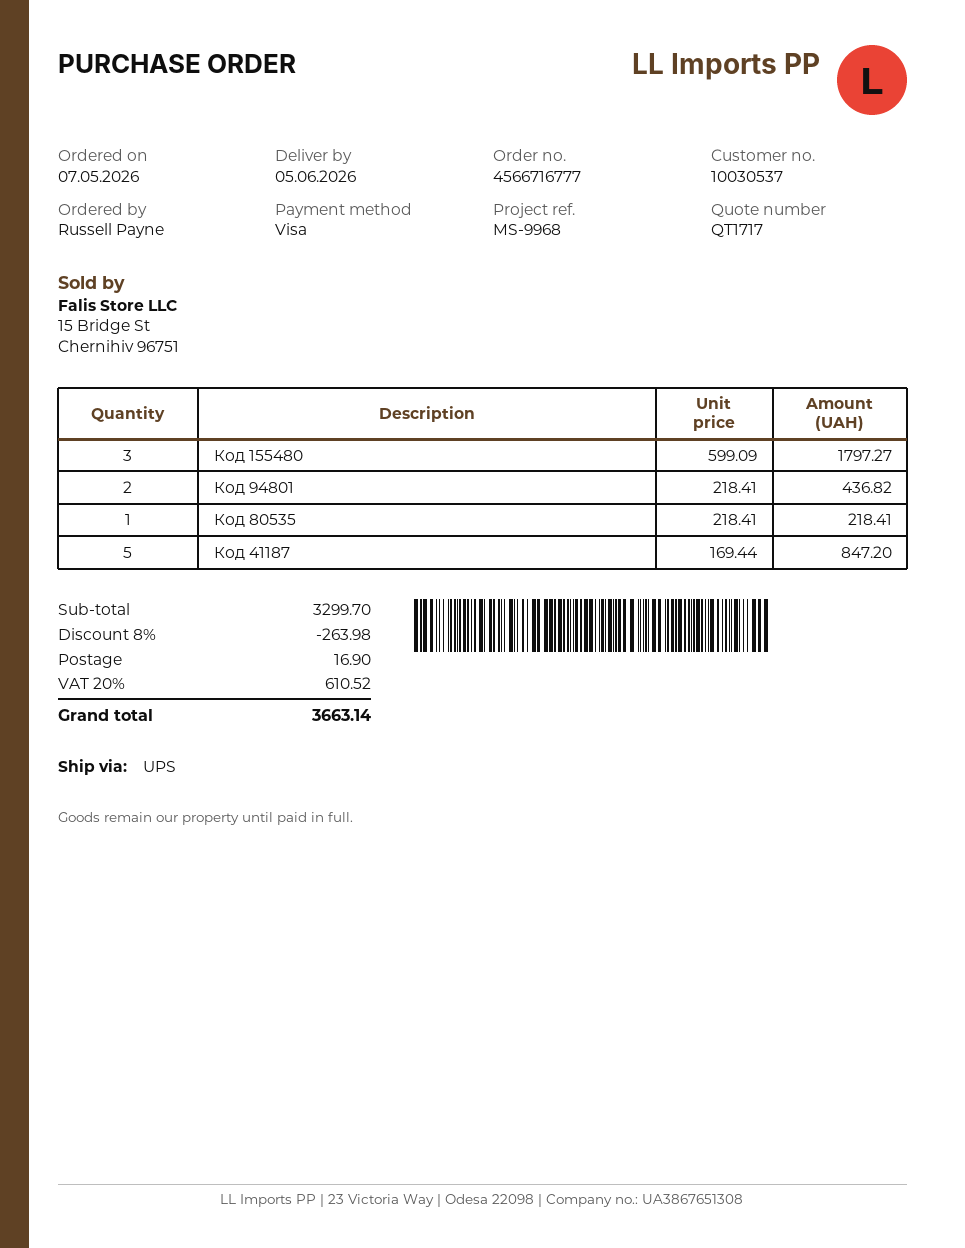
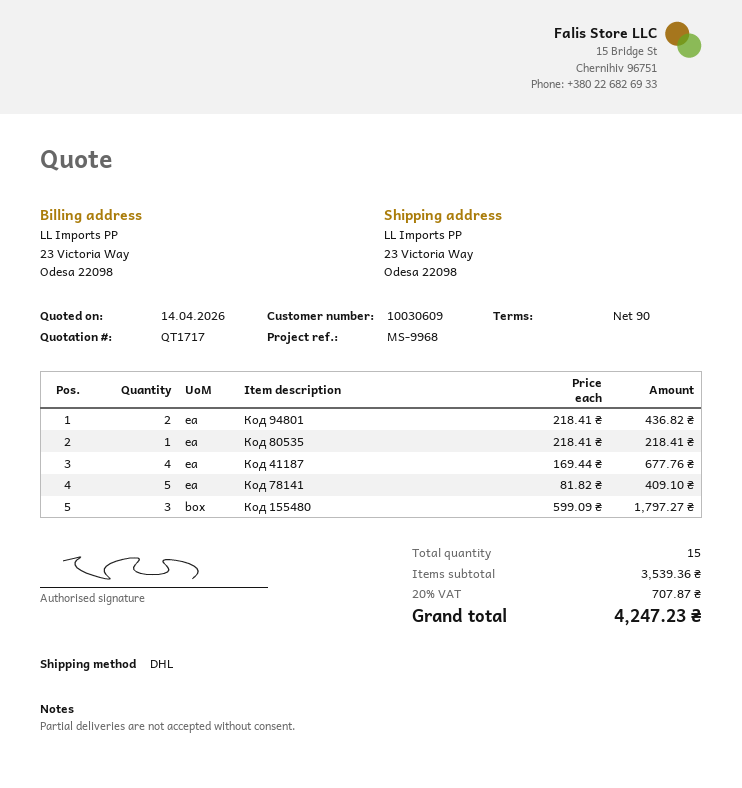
customer number: 10030537 -> 10030609
shipping method: UPS -> DHL
Код 41187: 5 x 169.44 = 847.20 -> 4 x 169.44 = 677.76
Код 78141: none -> 5 x 81.82 = 409.10
subtotal: 3299.70 -> 3539.36
discount: 8% = 263.98 -> none
shipping: 16.90 -> none
tax: 20% = 610.52 -> 20% = 707.87
total: 3663.14 -> 4247.23

